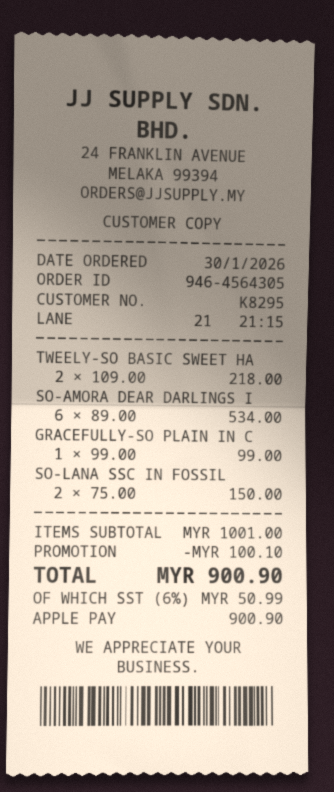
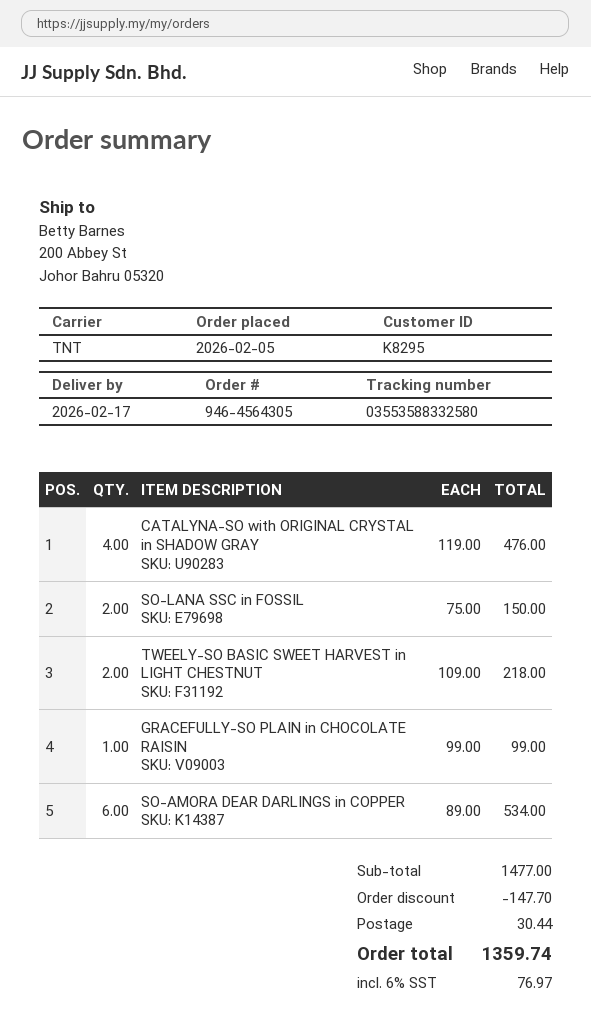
order date: 2026-01-30 -> 2026-02-05
CATALYNA-SO with ORIGINAL CRYSTAL in SHADOW GRAY: none -> 4 x 119.00 = 476.00
subtotal: 1001.00 -> 1477.00
discount: 100.10 -> 147.70
shipping: none -> 30.44
tax: 6% = 50.99 -> 6% = 76.97
total: 900.90 -> 1359.74

